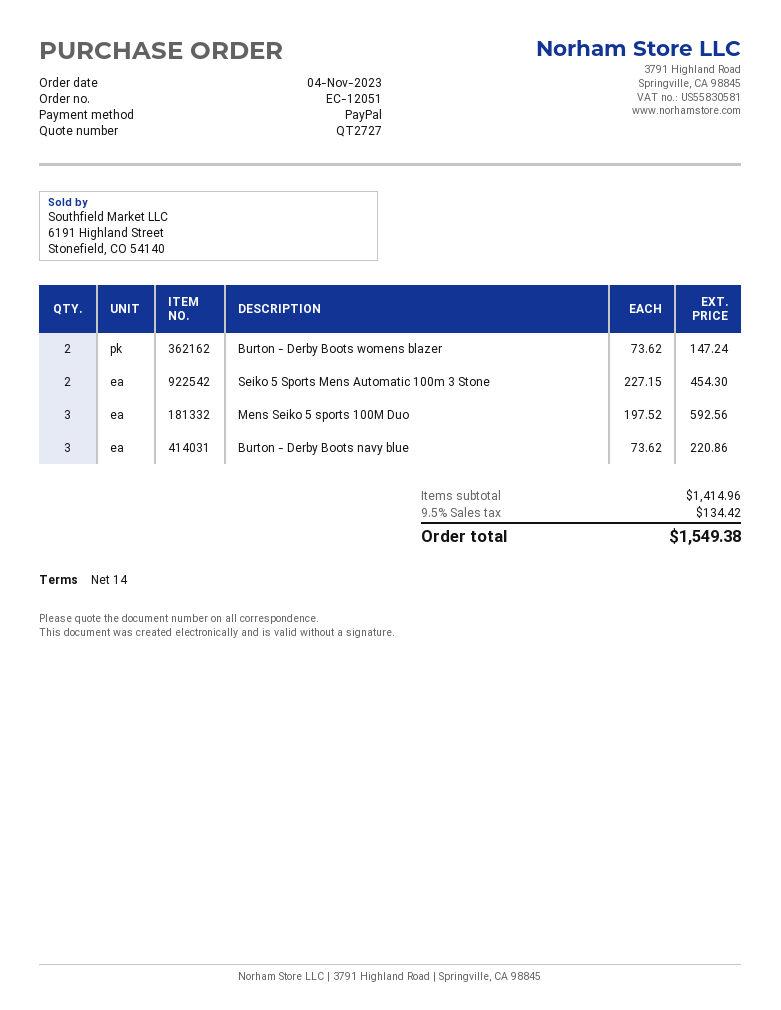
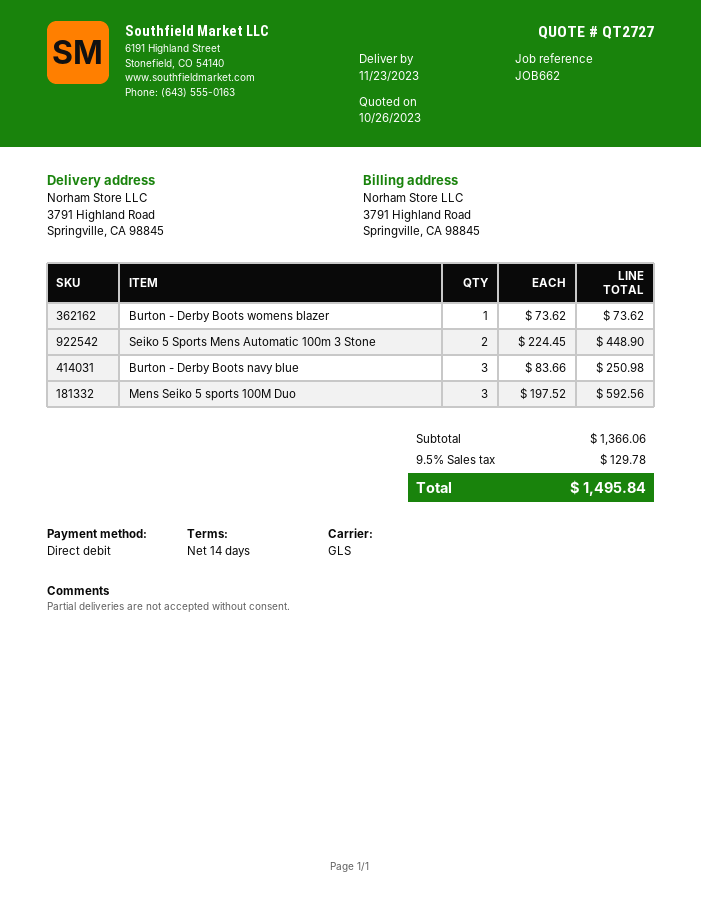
payment method: PayPal -> direct debit
Burton - Derby Boots womens blazer: 2 x 73.62 = 147.24 -> 1 x 73.62 = 73.62
Seiko 5 Sports Mens Automatic 100m 3 Stone: 2 x 227.15 = 454.30 -> 2 x 224.45 = 448.90
Burton - Derby Boots navy blue: 3 x 73.62 = 220.86 -> 3 x 83.66 = 250.98
subtotal: 1414.96 -> 1366.06
tax: 9.5% = 134.42 -> 9.5% = 129.78
total: 1549.38 -> 1495.84

